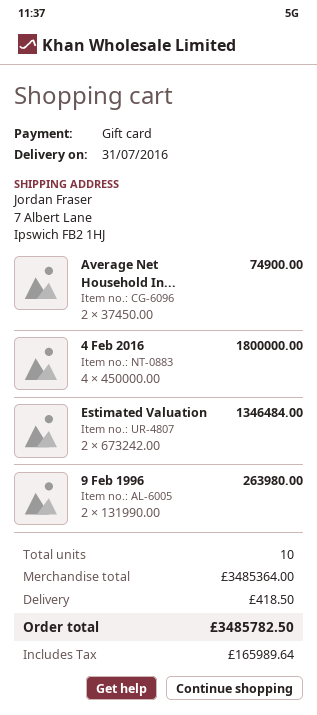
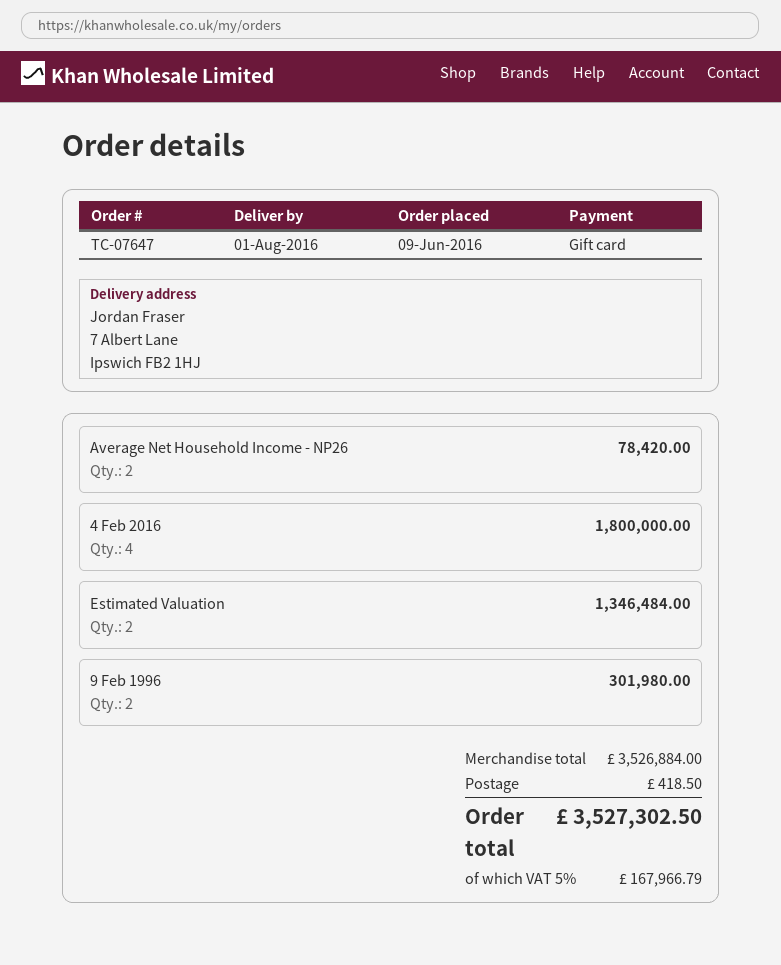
delivery date: 2016-07-31 -> 2016-08-01
Average Net Household In...: 2 for 74900.00 -> 2 for 78420.00
9 Feb 1996: 2 for 263980.00 -> 2 for 301980.00
subtotal: 3485364.00 -> 3526884.00
tax: 165989.64 -> 167966.79
total: 3485782.50 -> 3527302.50

